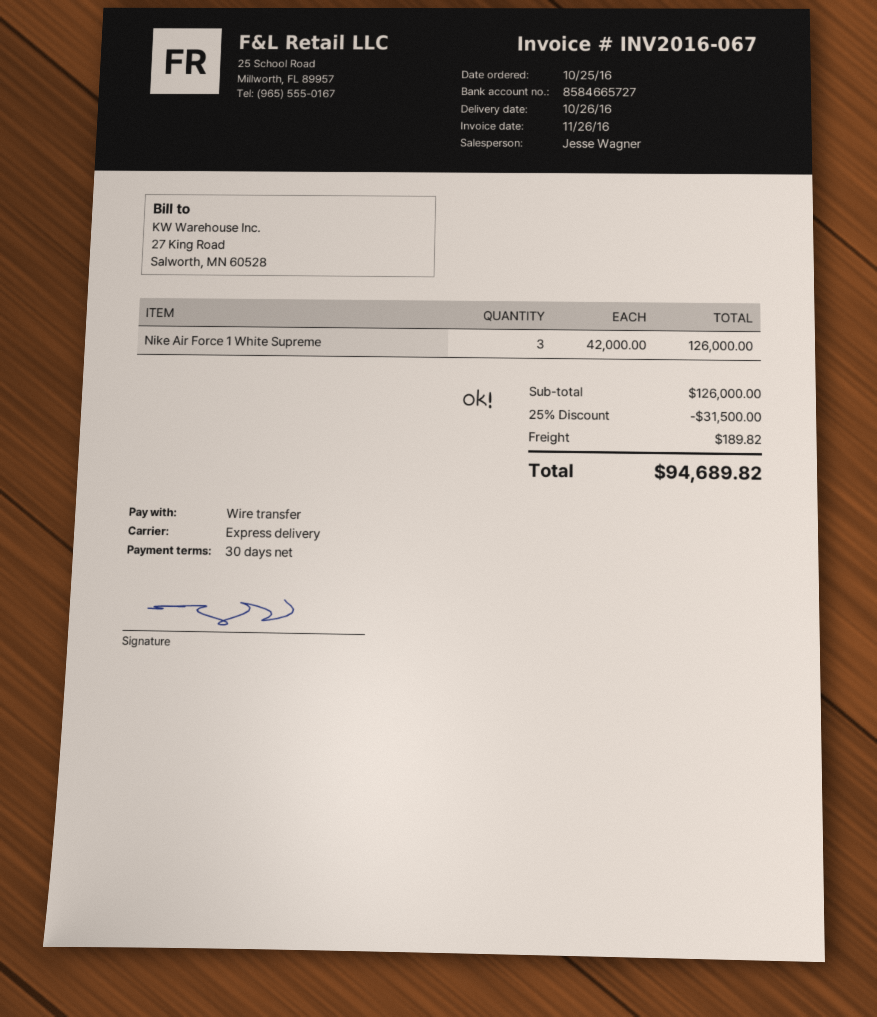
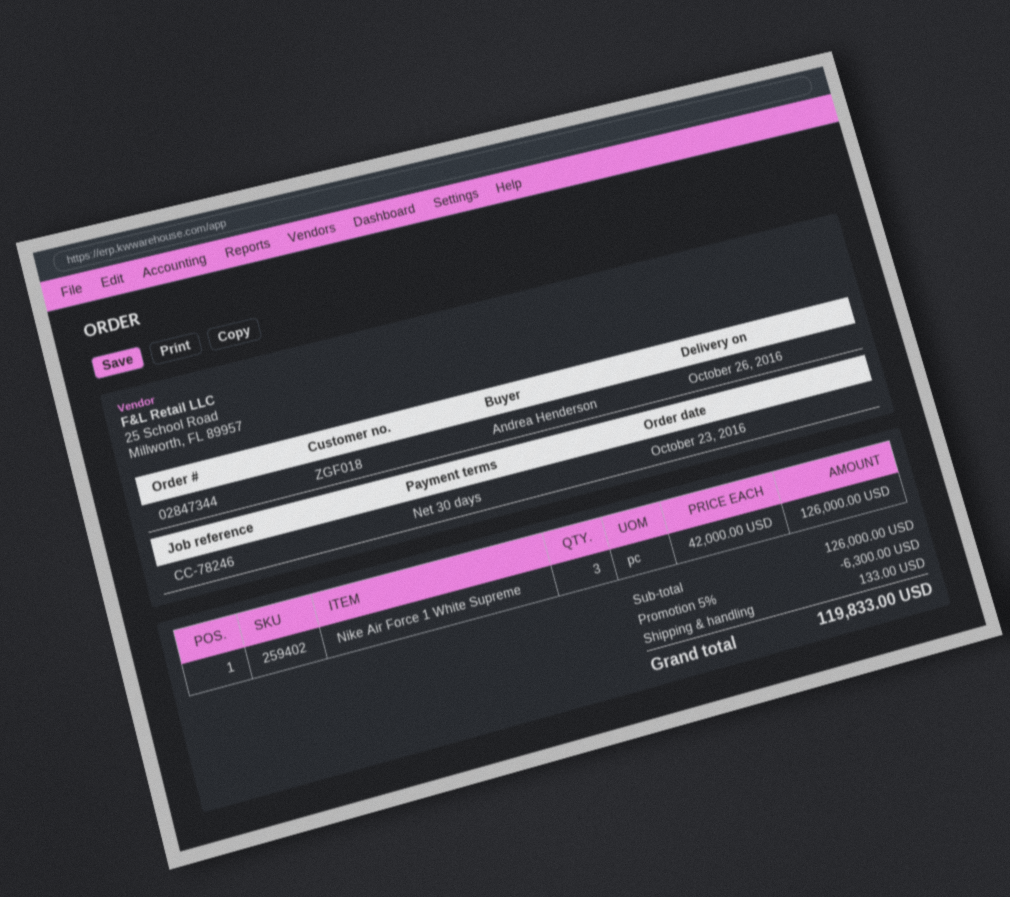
order date: 2016-10-25 -> 2016-10-23
discount: 25% = 31500.00 -> 5% = 6300.00
shipping: 189.82 -> 133.00
total: 94689.82 -> 119833.00

